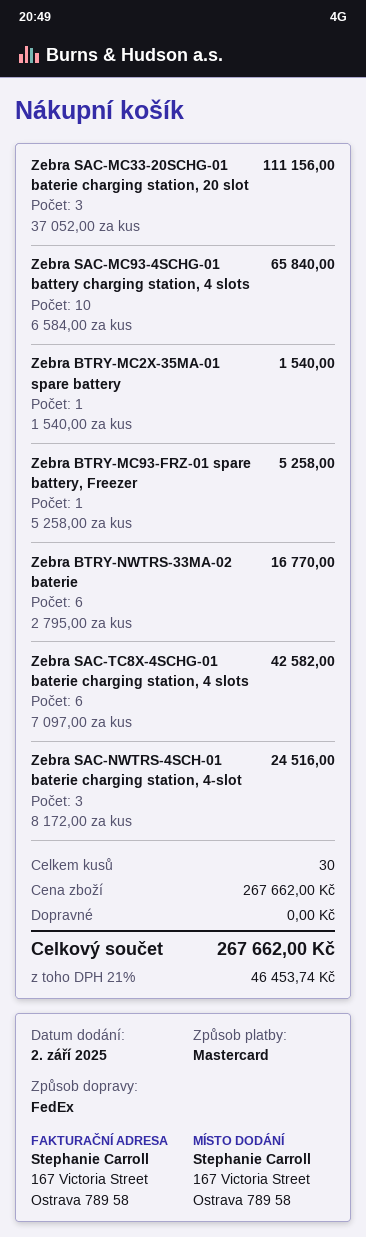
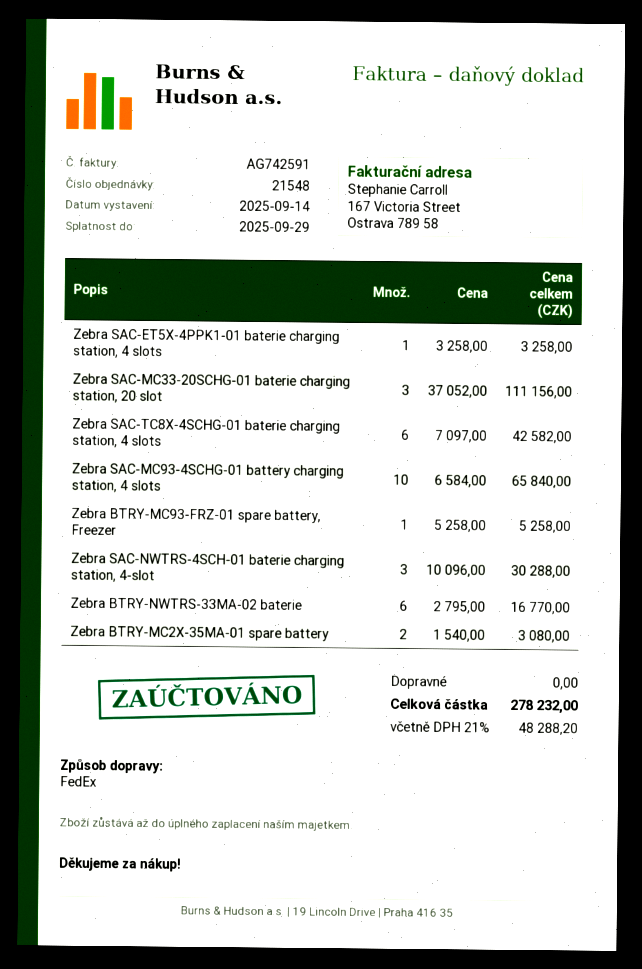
Zebra BTRY-MC2X-35MA-01 spare battery: 1 x 1540.00 = 1540.00 -> 2 x 1540.00 = 3080.00
Zebra SAC-NWTRS-4SCH-01 baterie charging station, 4-slot: 3 x 8172.00 = 24516.00 -> 3 x 10096.00 = 30288.00
Zebra SAC-ET5X-4PPK1-01 baterie charging station, 4 slots: none -> 1 x 3258.00 = 3258.00
tax: 21% = 46453.74 -> 21% = 48288.20
total: 267662.00 -> 278232.00

